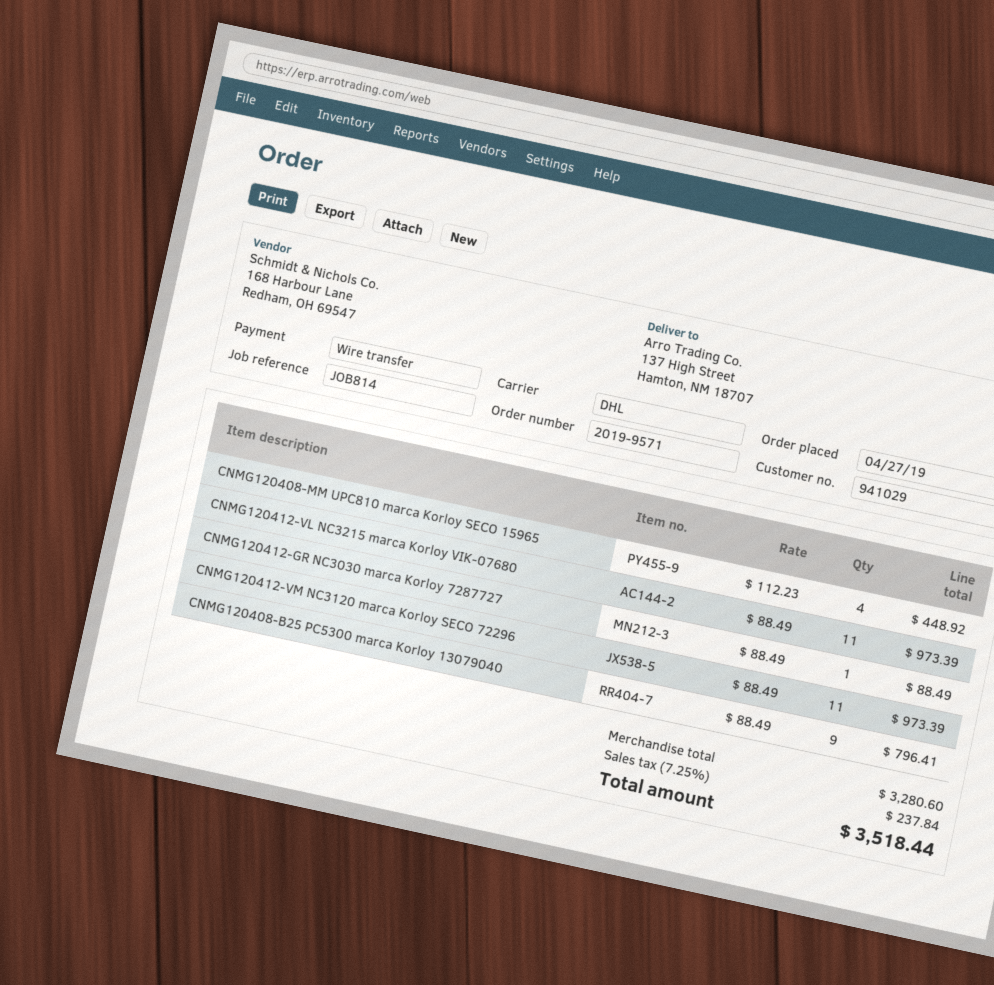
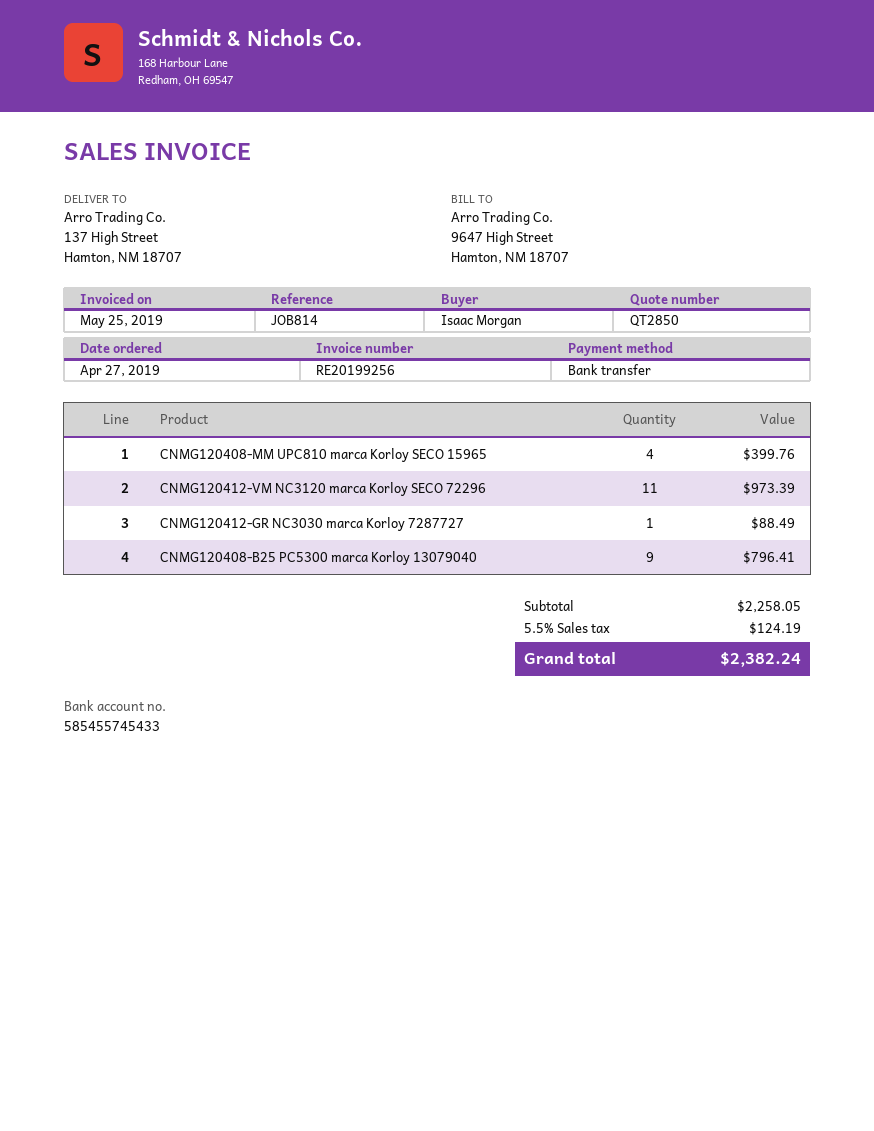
CNMG120408-MM UPC810 marca Korloy SECO 15965: 4 for 448.92 -> 4 for 399.76
CNMG120412-VL NC3215 marca Korloy VIK-07680: 11 for 973.39 -> none
subtotal: 3280.60 -> 2258.05
tax: 7.25% = 237.84 -> 5.5% = 124.19
total: 3518.44 -> 2382.24

